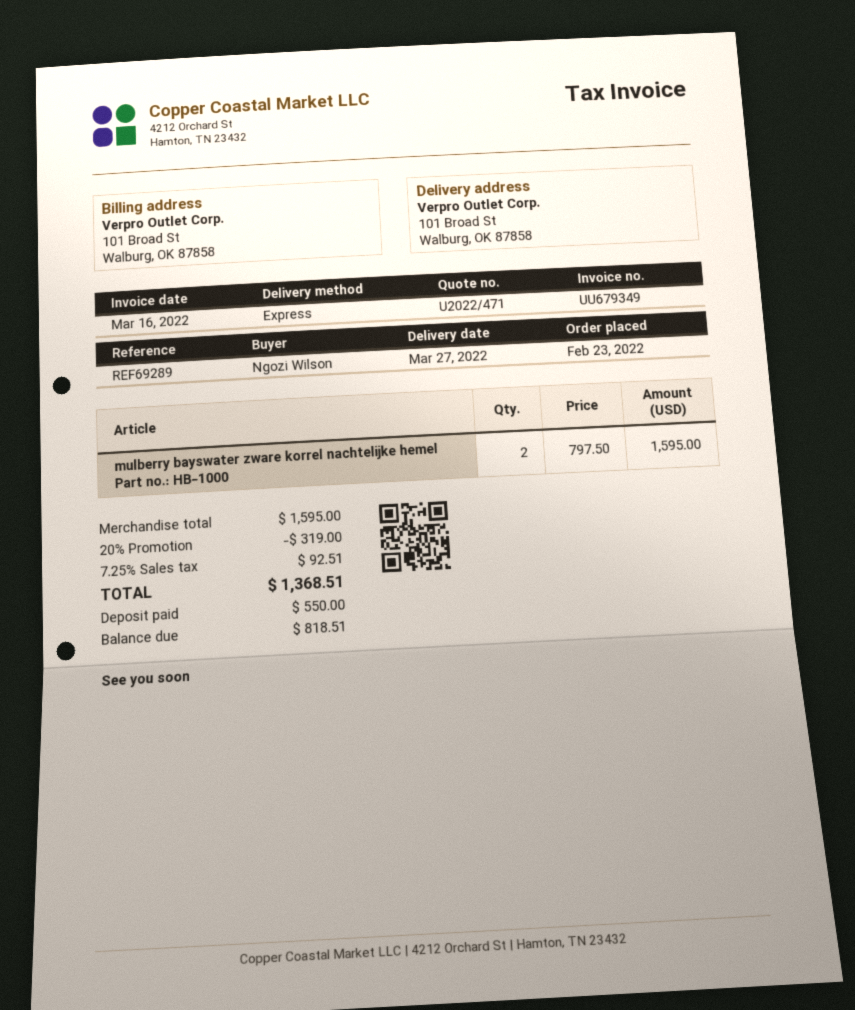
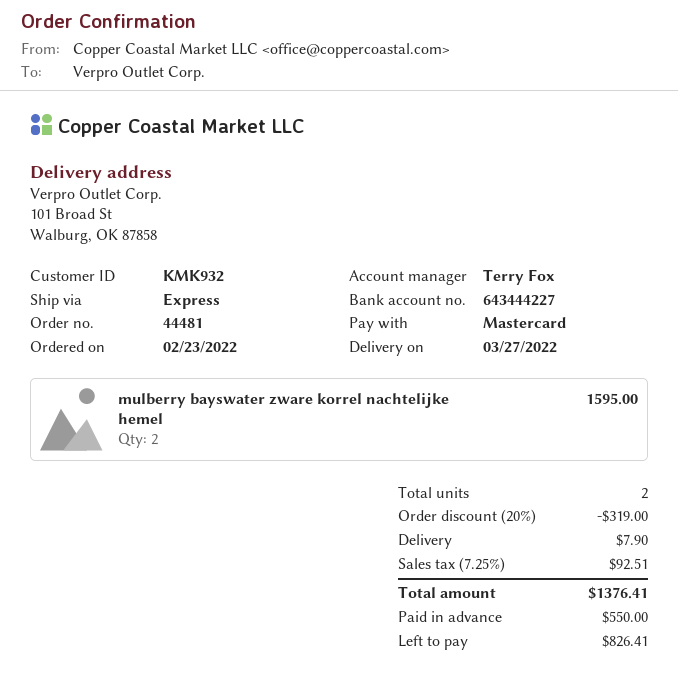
shipping: none -> 7.90
total: 1368.51 -> 1376.41
balance: 818.51 -> 826.41

